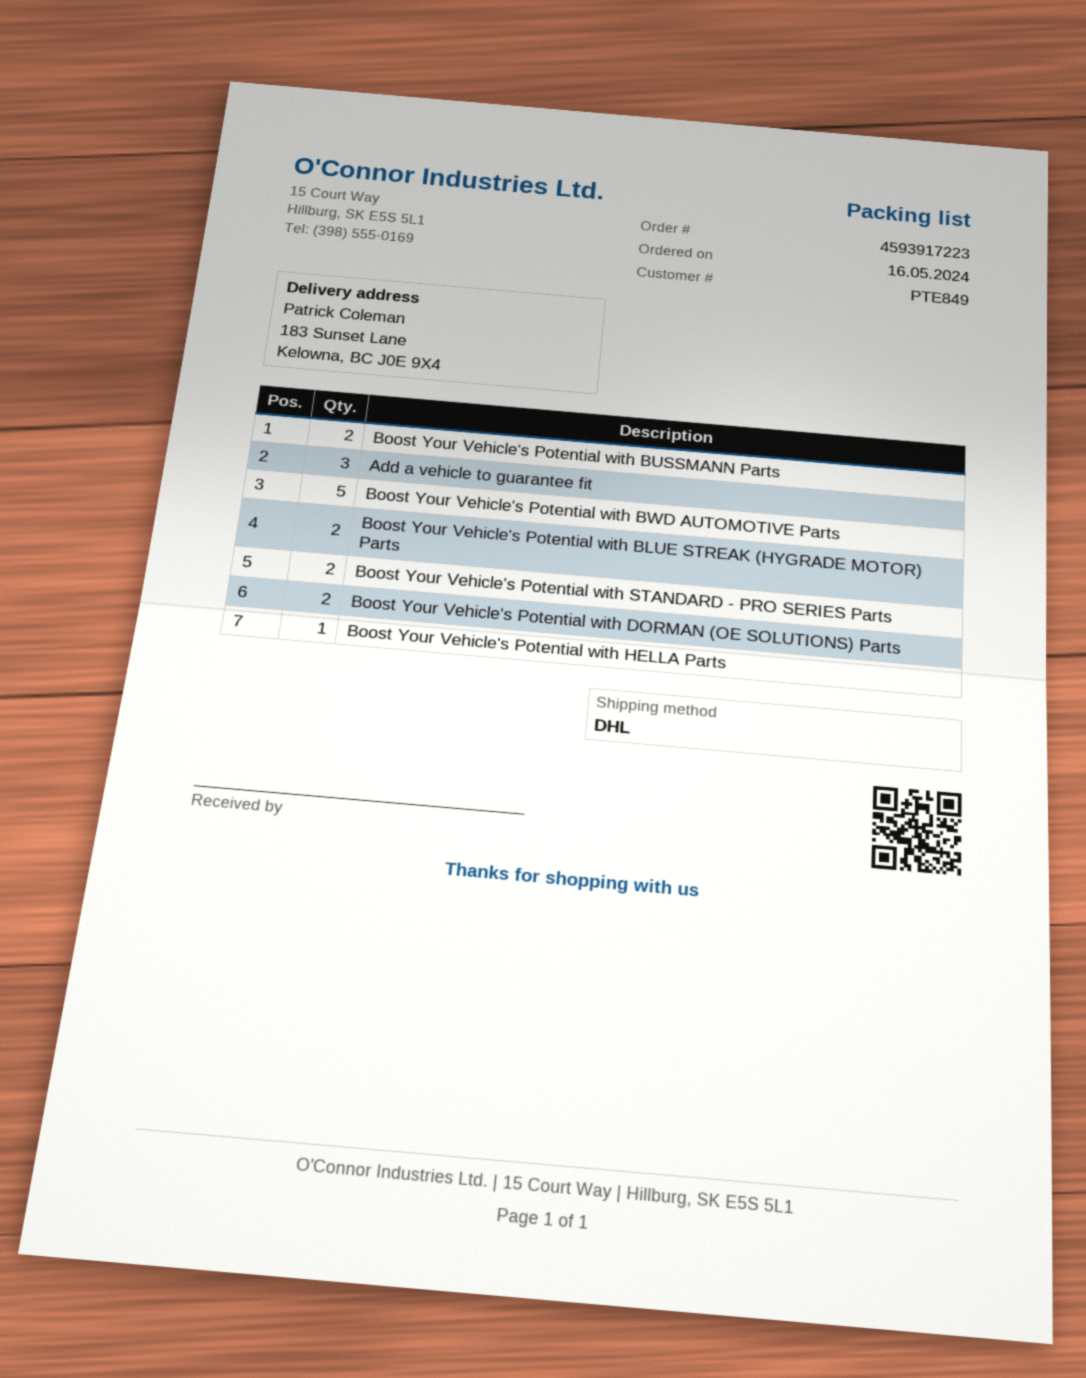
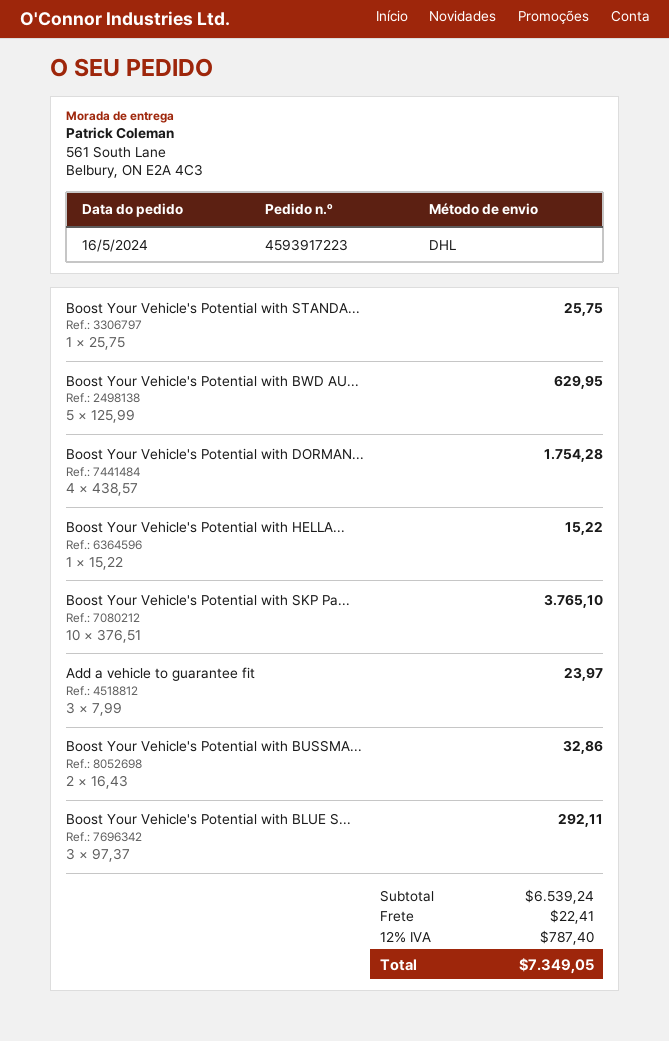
ship to: 183 Sunset Lane, Kelowna, BC J0E 9X4 -> 561 South Lane, Belbury, ON E2A 4C3
Boost Your Vehicle's Potential with BLUE STREAK (HYGRADE MOTOR) Parts: 2 -> 3
Boost Your Vehicle's Potential with STANDARD - PRO SERIES Parts: 2 -> 1
Boost Your Vehicle's Potential with DORMAN (OE SOLUTIONS) Parts: 2 -> 4
Boost Your Vehicle's Potential with SKP Pa...: none -> 10

